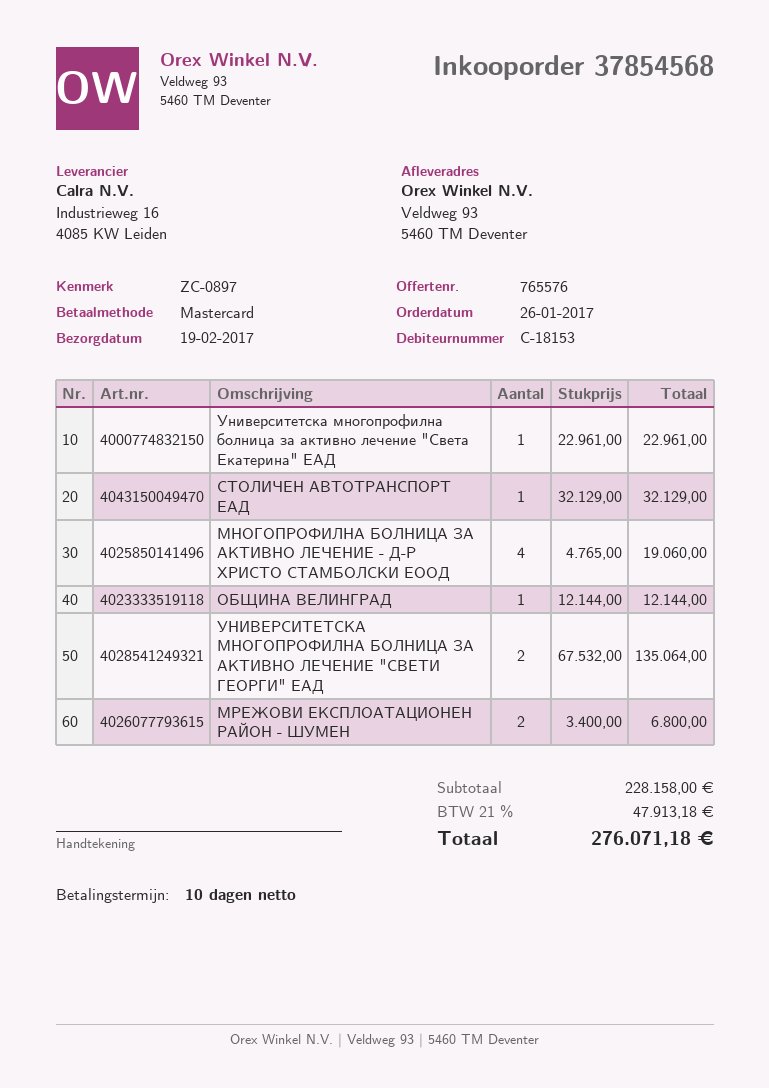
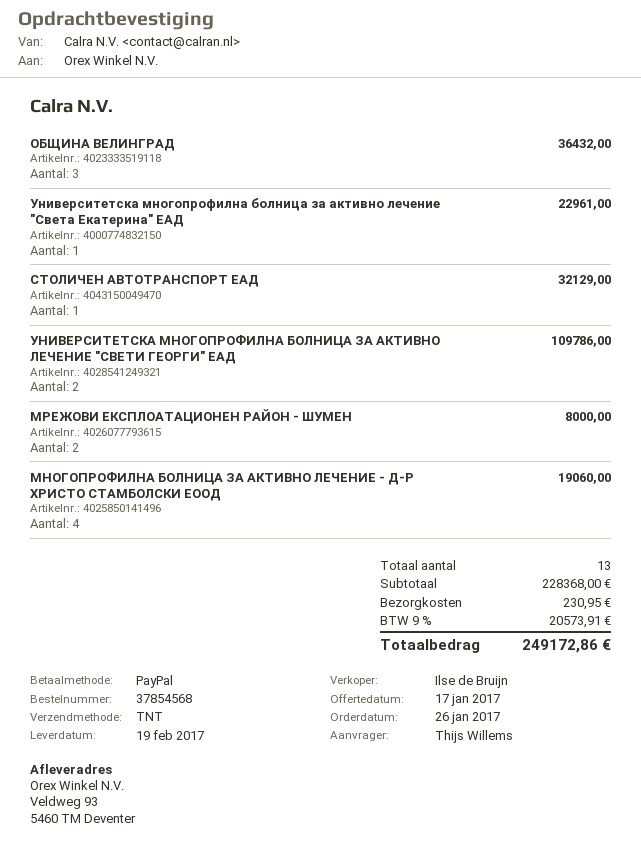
payment method: Mastercard -> PayPal
ОБЩИНА ВЕЛИНГРАД: 1 for 12144.00 -> 3 for 36432.00
УНИВЕРСИТЕТСКА МНОГОПРОФИЛНА БОЛНИЦА ЗА АКТИВНО ЛЕЧЕНИЕ "СВЕТИ ГЕОРГИ" ЕАД: 2 for 135064.00 -> 2 for 109786.00
МРЕЖОВИ ЕКСПЛОАТАЦИОНЕН РАЙОН - ШУМЕН: 2 for 6800.00 -> 2 for 8000.00
subtotal: 228158.00 -> 228368.00
shipping: none -> 230.95
tax: 21% = 47913.18 -> 9% = 20573.91
total: 276071.18 -> 249172.86

